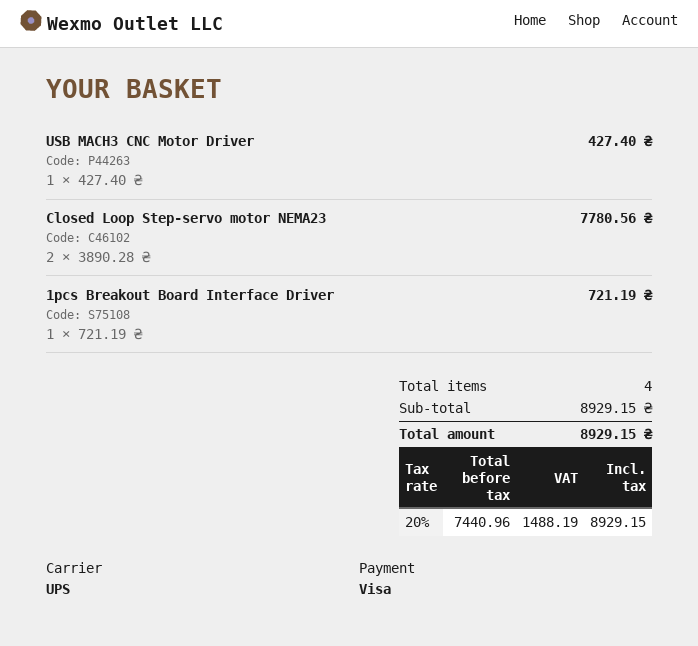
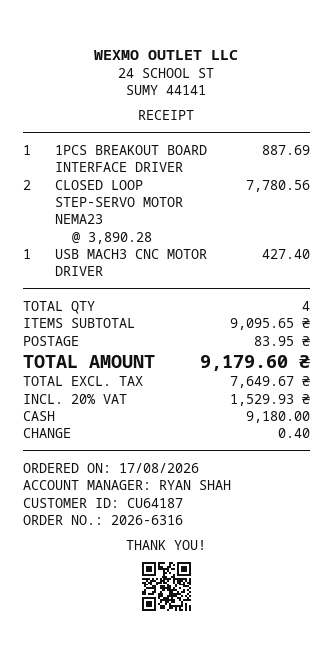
payment method: Visa -> cash
1pcs Breakout Board Interface Driver: 1 x 721.19 = 721.19 -> 1 x 887.69 = 887.69
subtotal: 8929.15 -> 9095.65
shipping: none -> 83.95
net: 7440.96 -> 7649.67
tax: 20% = 1488.19 -> 20% = 1529.93
total: 8929.15 -> 9179.60

